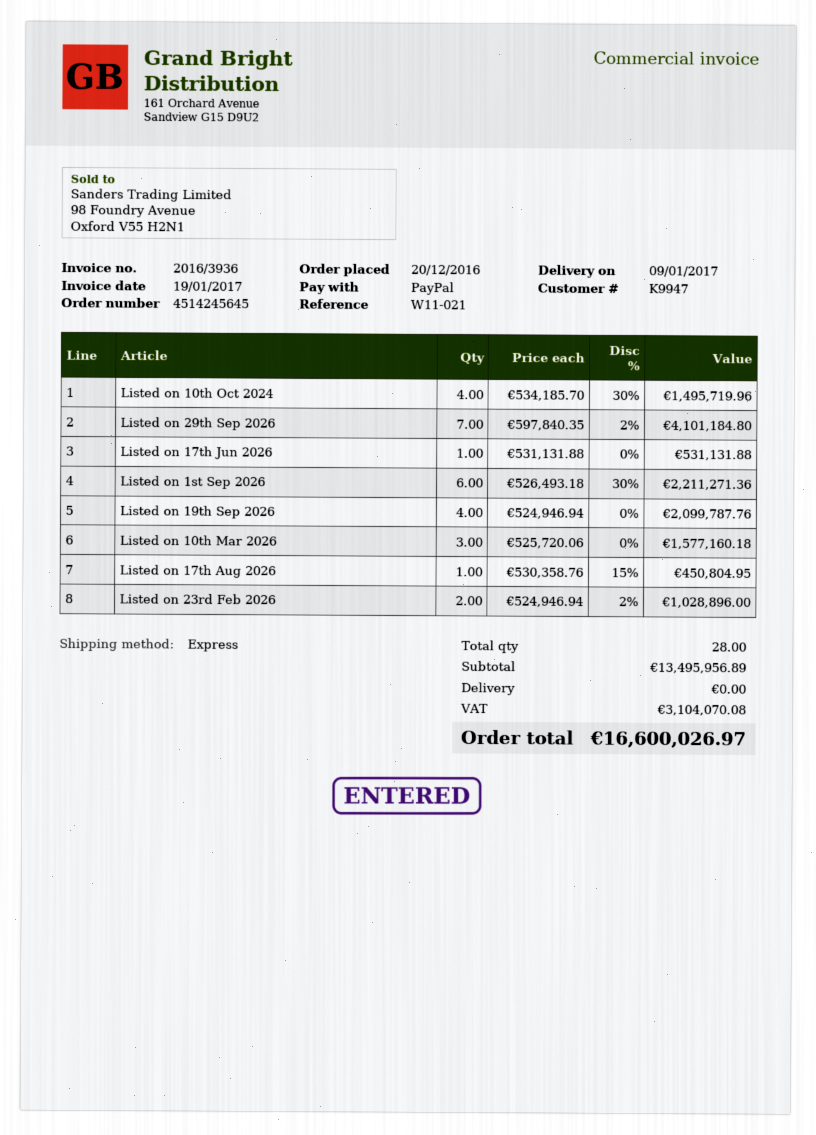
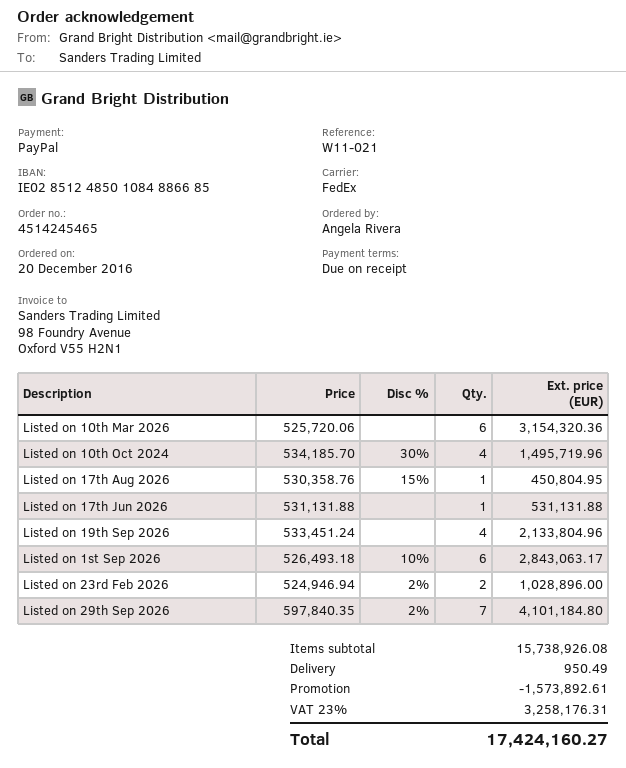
order number: 4514245645 -> 4514245465
shipping method: express -> FedEx
Listed on 1st Sep 2026: 6 x 526493.18 - 30% = 2211271.36 -> 6 x 526493.18 - 10% = 2843063.17
Listed on 19th Sep 2026: 4 x 524946.94 = 2099787.76 -> 4 x 533451.24 = 2133804.96
Listed on 10th Mar 2026: 3 x 525720.06 = 1577160.18 -> 6 x 525720.06 = 3154320.36
subtotal: 13495956.89 -> 15738926.08
discount: none -> 1573892.61
shipping: 0.00 -> 950.49
tax: 3104070.08 -> 3258176.31
total: 16600026.97 -> 17424160.27

